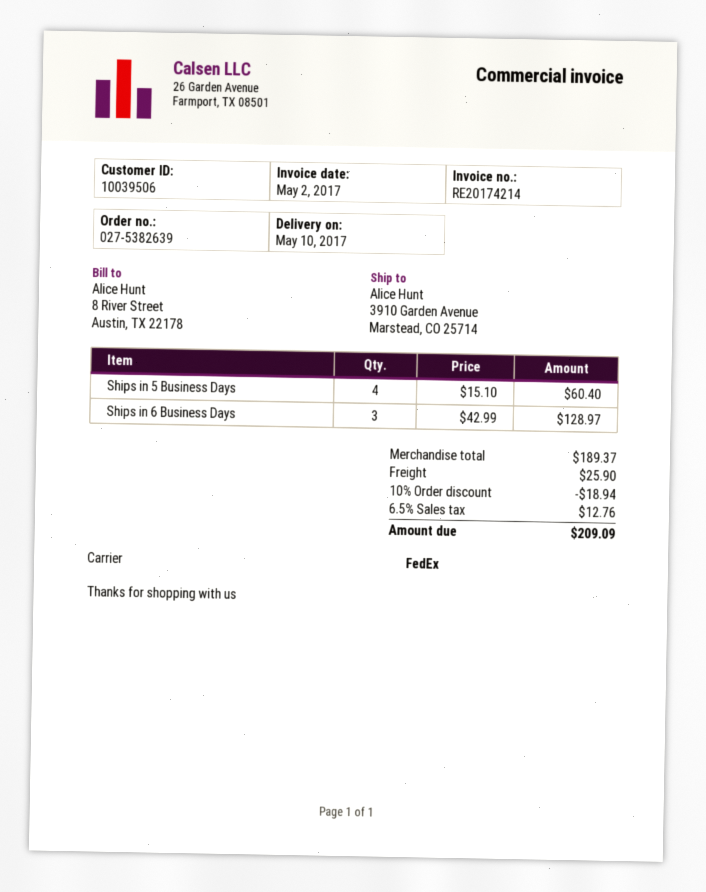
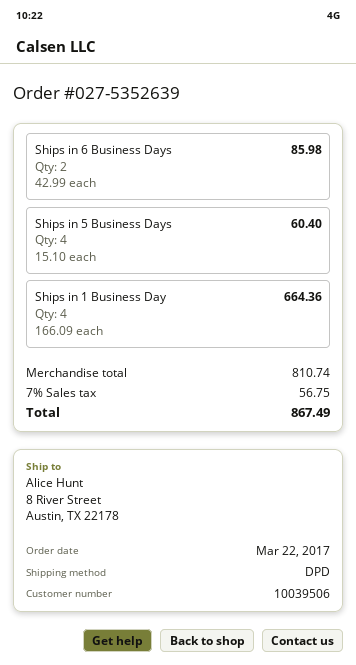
order number: 027-5382639 -> 027-5352639
shipping method: FedEx -> DPD
ship to: 3910 Garden Avenue, Marstead, CO 25714 -> 8 River Street, Austin, TX 22178
Ships in 6 Business Days: 3 x 42.99 = 128.97 -> 2 x 42.99 = 85.98
Ships in 1 Business Day: none -> 4 x 166.09 = 664.36
subtotal: 189.37 -> 810.74
discount: 10% = 18.94 -> none
shipping: 25.90 -> none
tax: 6.5% = 12.76 -> 7% = 56.75
total: 209.09 -> 867.49

